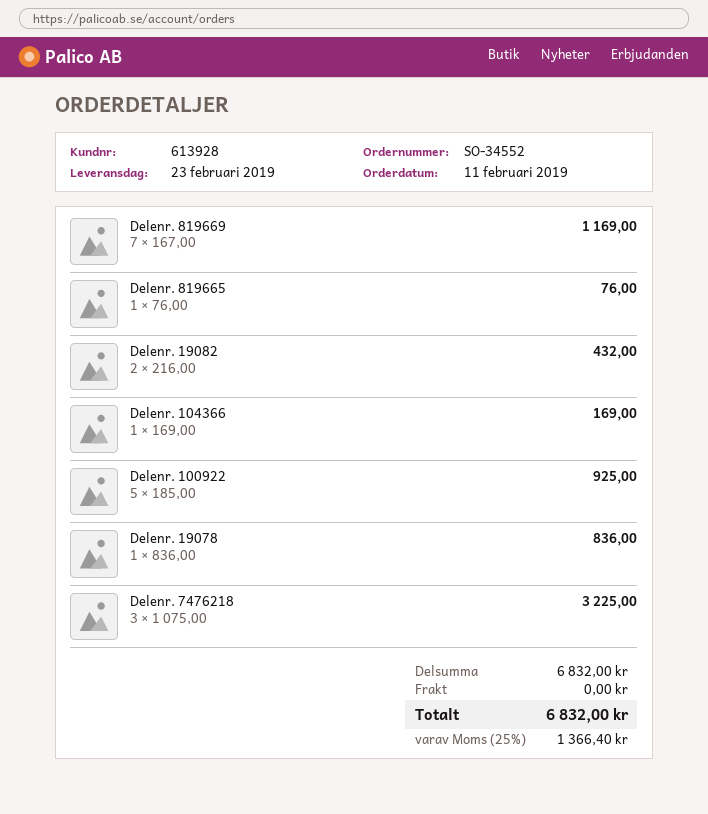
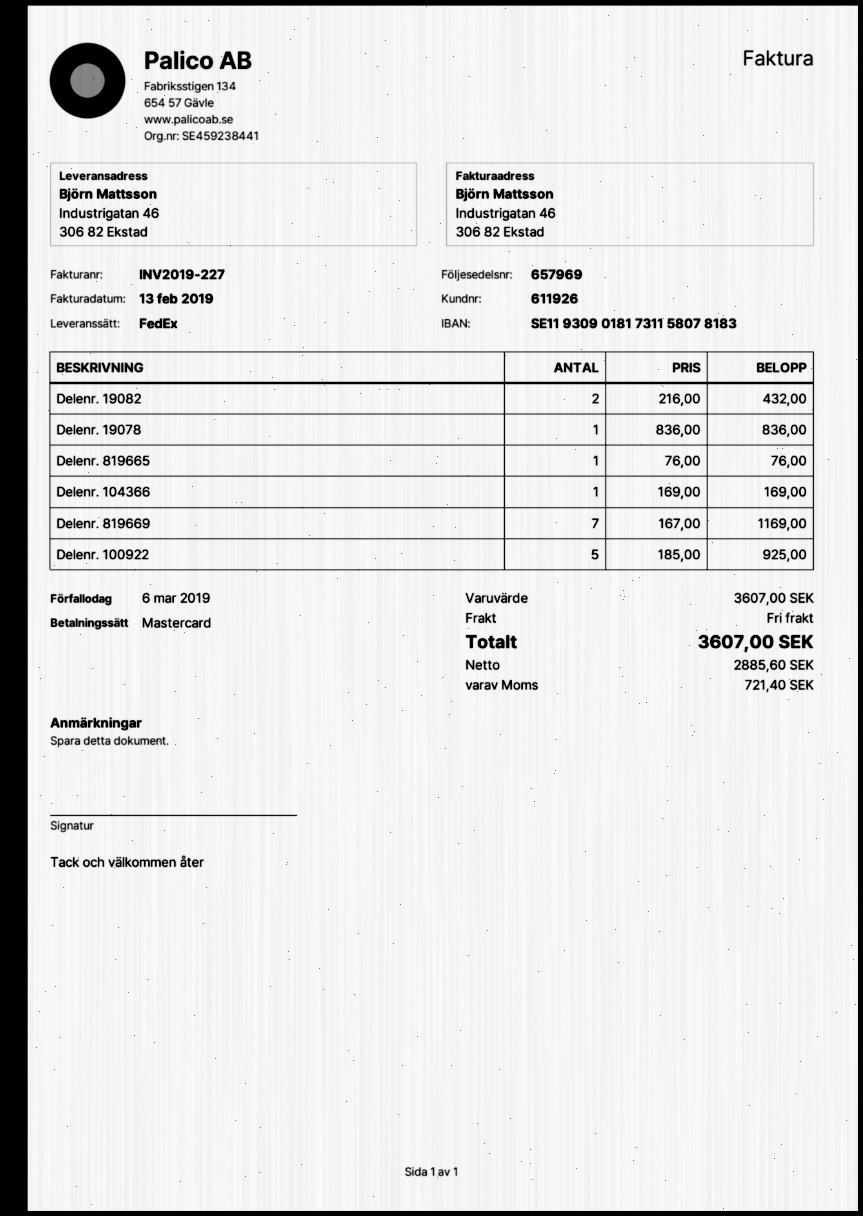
customer number: 613928 -> 611926
Delenr. 7476218: 3 x 1075.00 = 3225.00 -> none
subtotal: 6832.00 -> 3607.00
tax: 1366.40 -> 721.40
total: 6832.00 -> 3607.00

